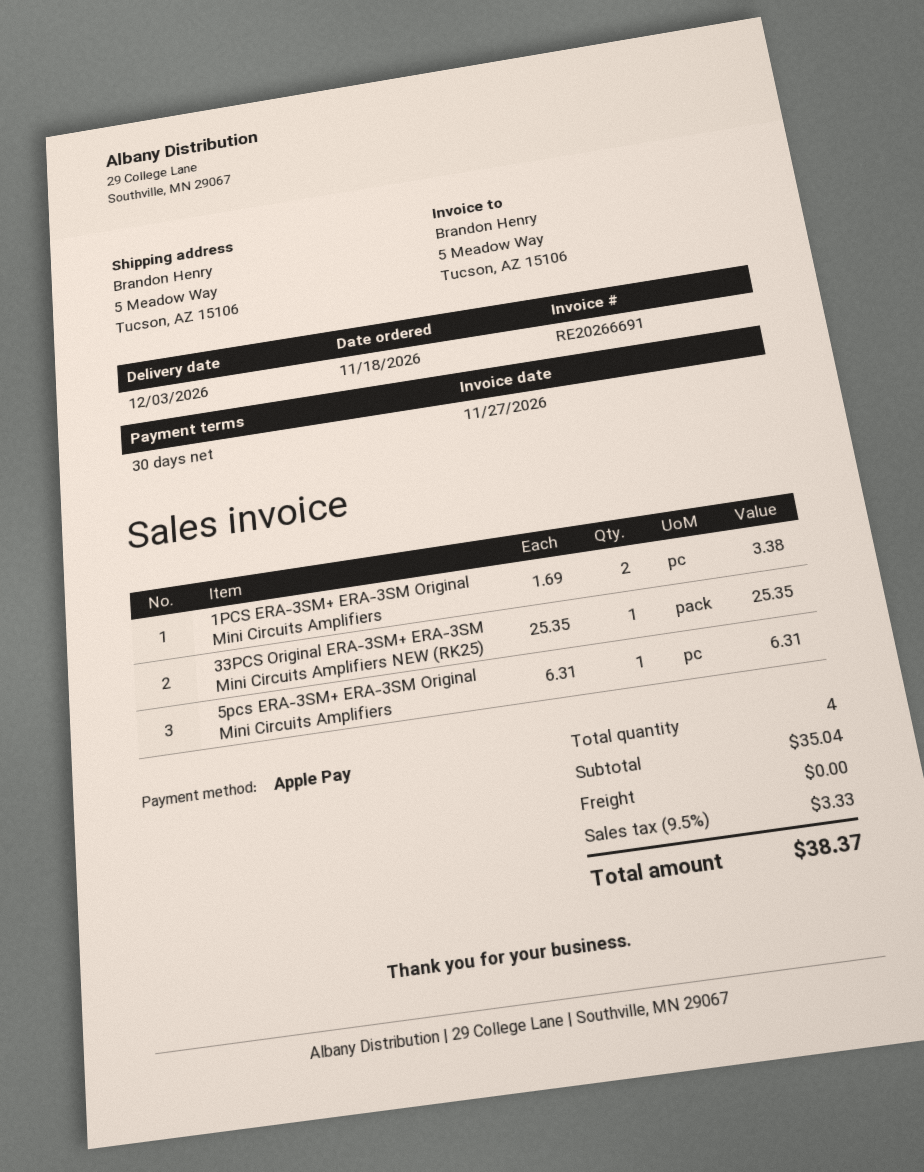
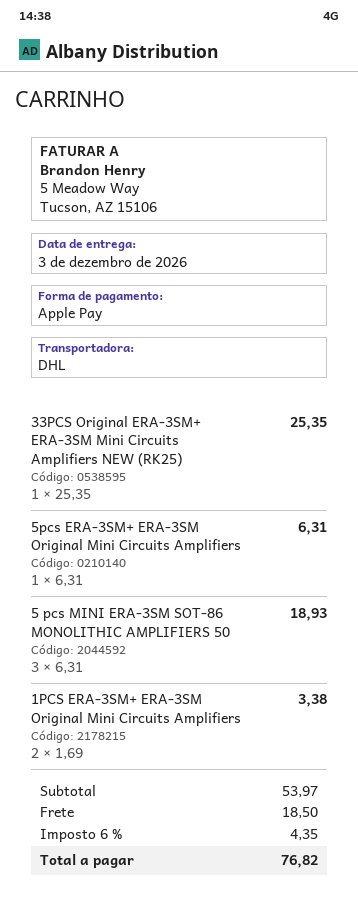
5 pcs MINI ERA-3SM SOT-86 MONOLITHIC AMPLIFIERS 50: none -> 3 x 6.31 = 18.93
subtotal: 35.04 -> 53.97
shipping: 0.00 -> 18.50
tax: 9.5% = 3.33 -> 6% = 4.35
total: 38.37 -> 76.82

